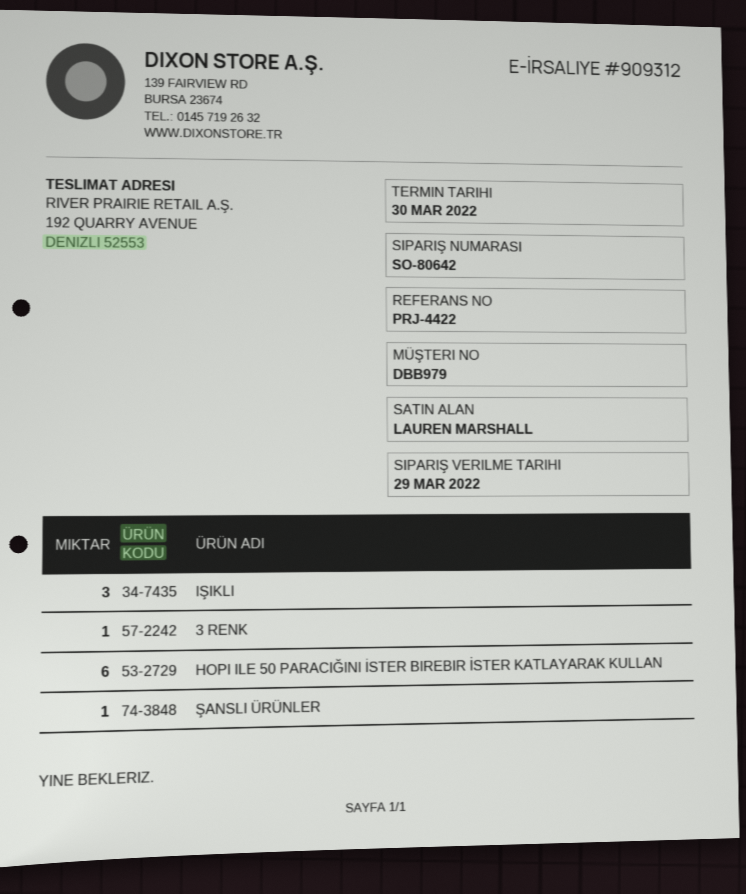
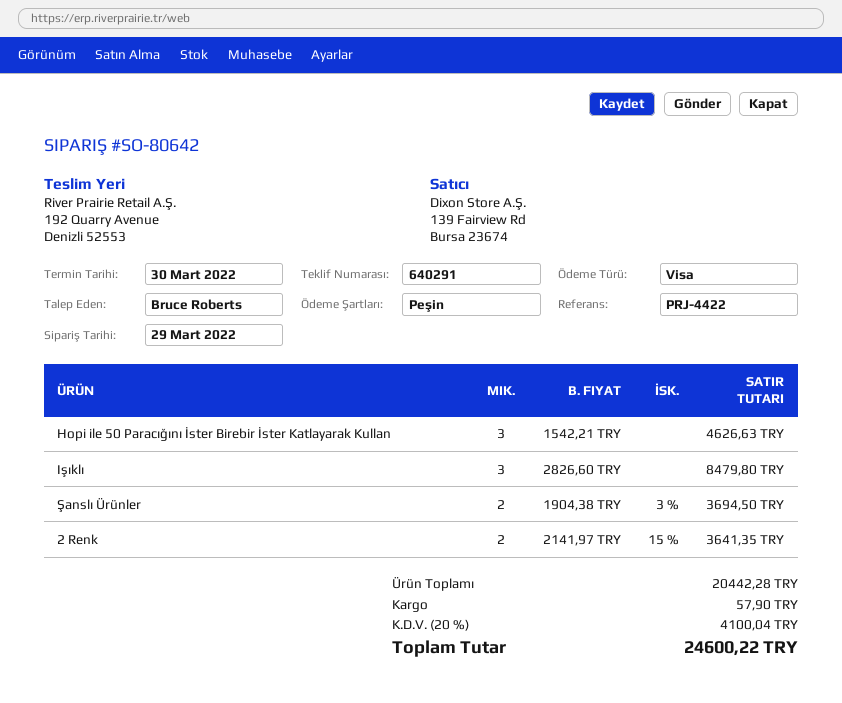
ordered by: LAUREN MARSHALL -> Bruce Roberts
3 RENK: 1 -> none
HOPI ILE 50 PARACIĞINI İSTER BIREBIR İSTER KATLAYARAK KULLAN: 6 -> 3
ŞANSLI ÜRÜNLER: 1 -> 2
2 Renk: none -> 2

